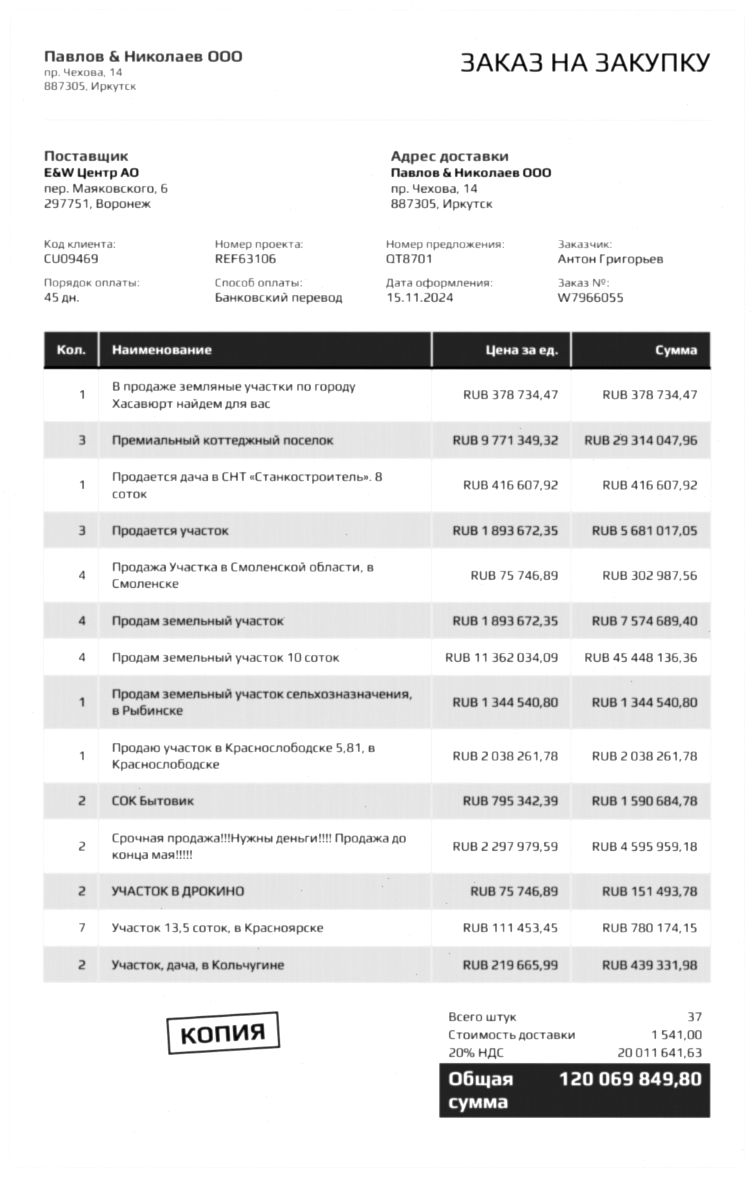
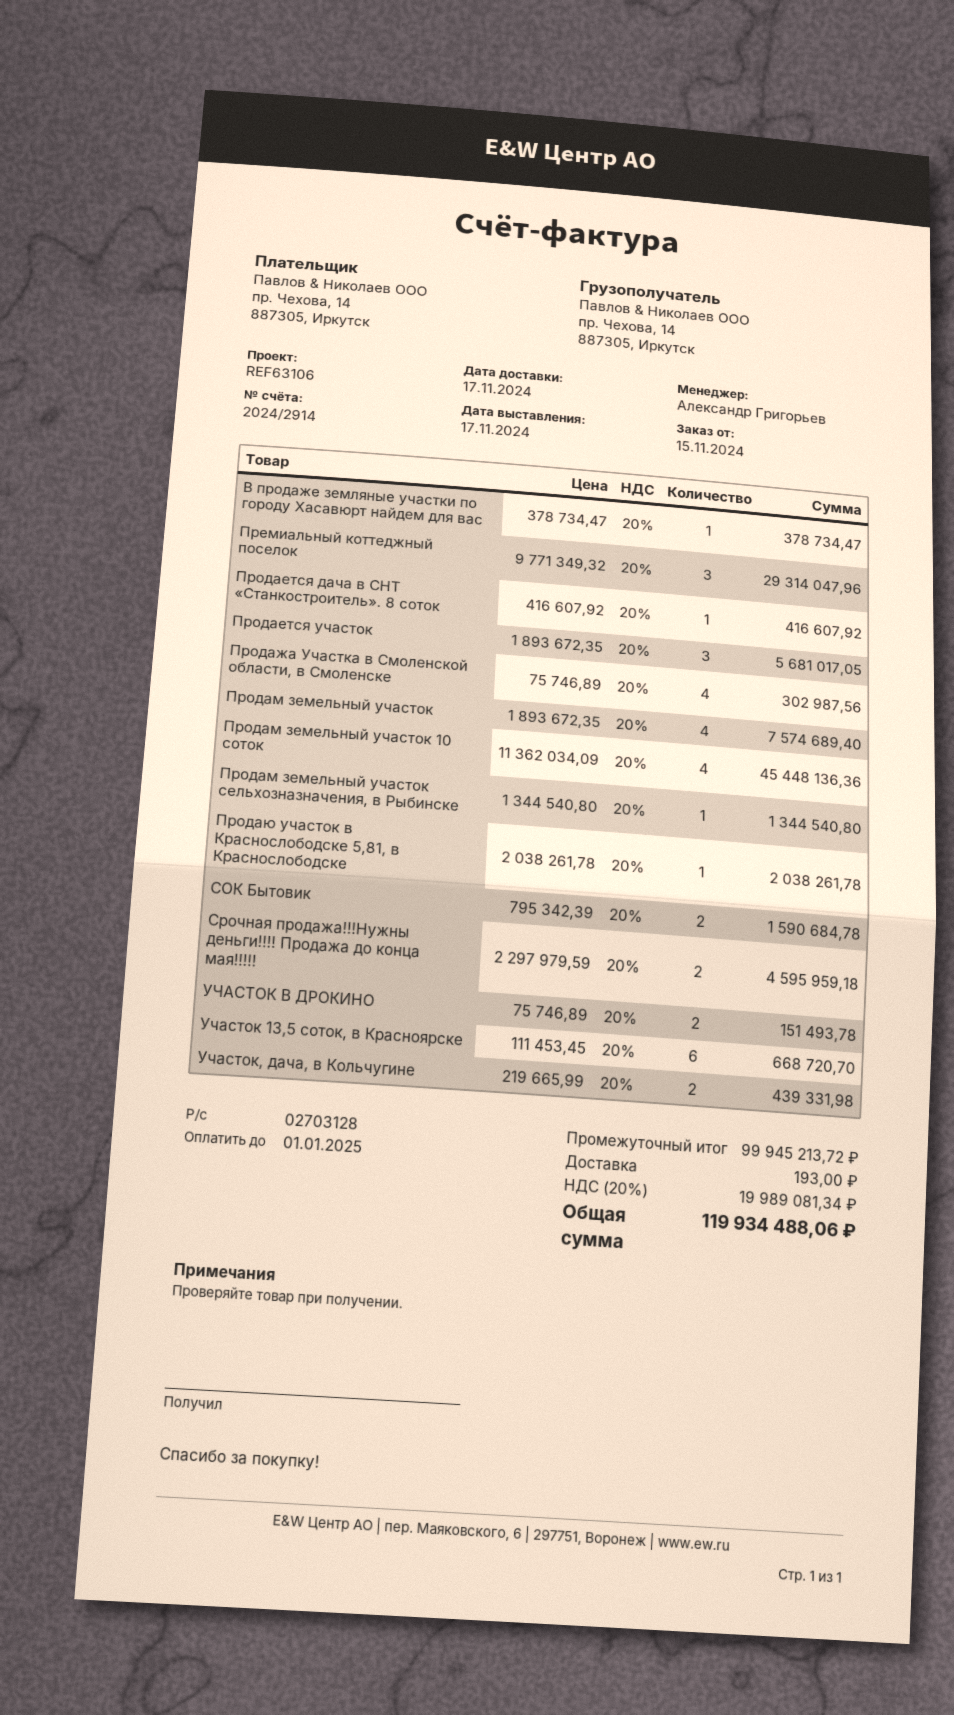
Участок 13,5 соток, в Красноярске: 7 x 111453.45 = 780174.15 -> 6 x 111453.45 = 668720.70
shipping: 1541.00 -> 193.00
tax: 20% = 20011641.63 -> 20% = 19989081.34
total: 120069849.80 -> 119934488.06

